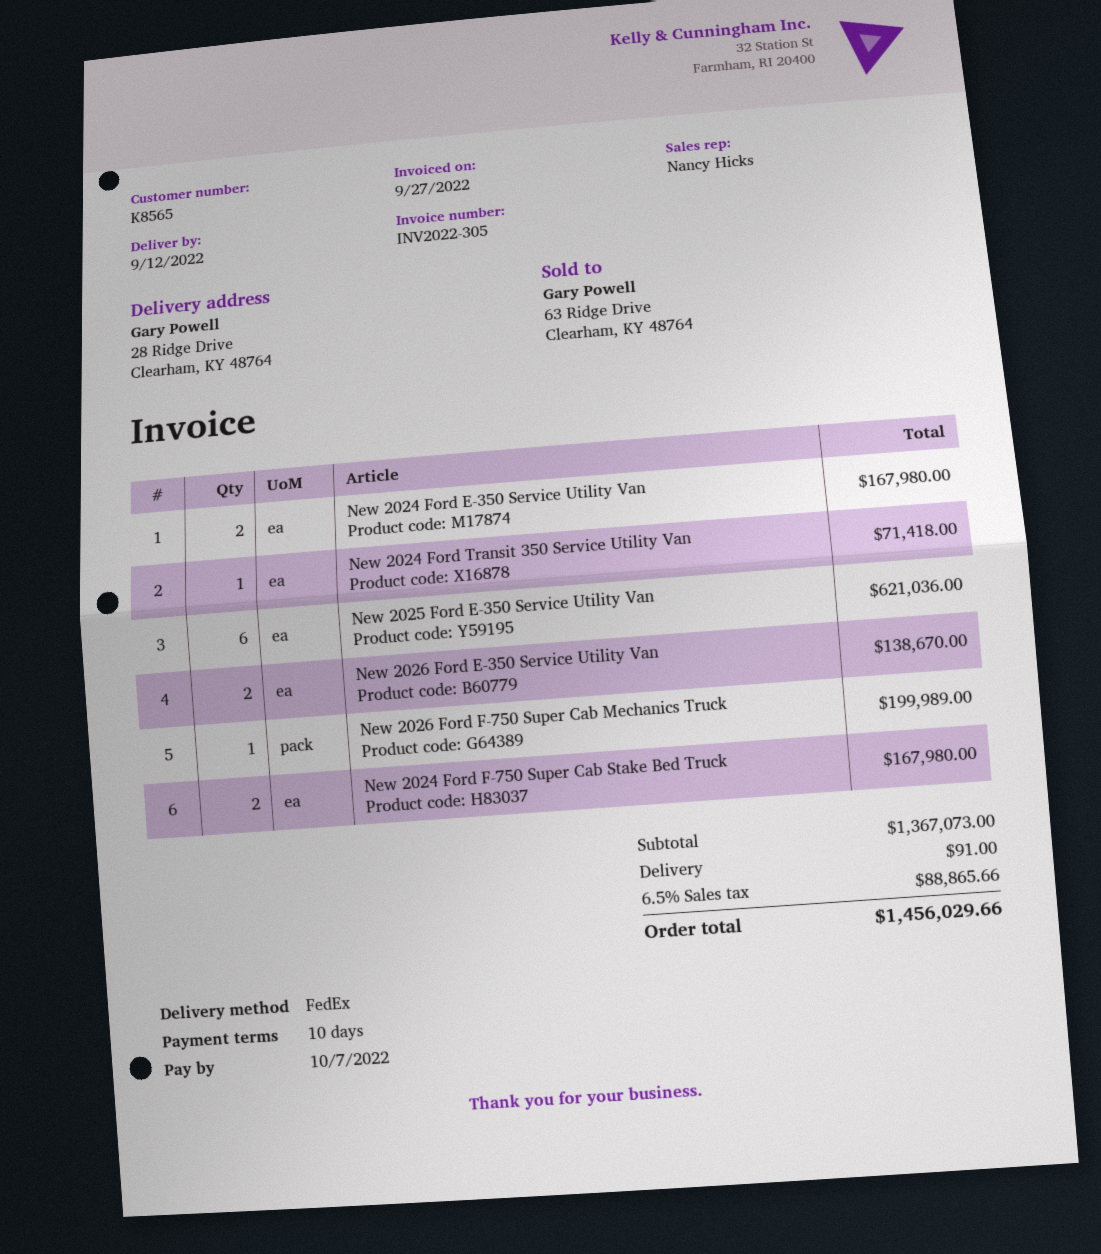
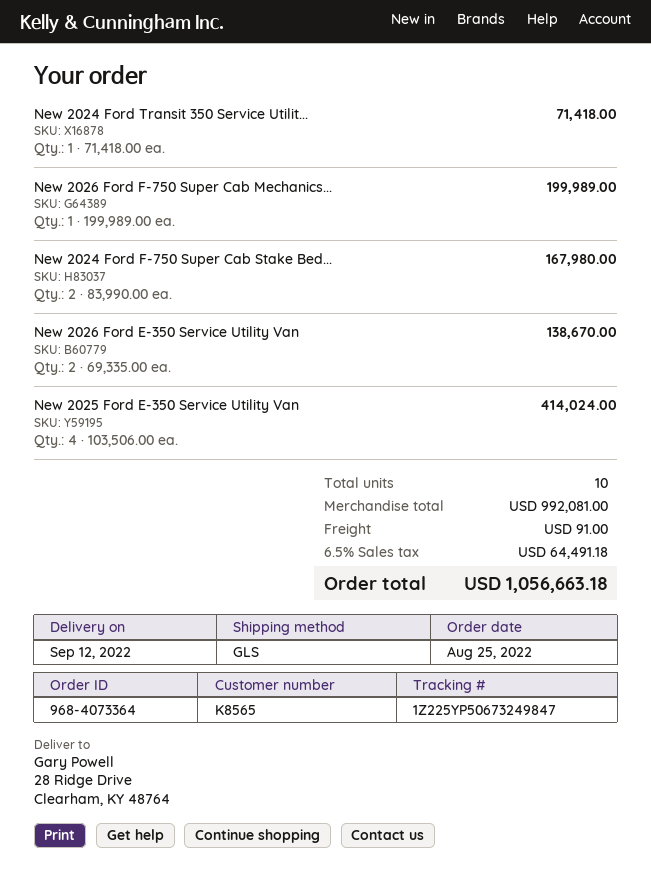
shipping method: FedEx -> GLS
New 2024 Ford E-350 Service Utility Van: 2 for 167980.00 -> none
New 2025 Ford E-350 Service Utility Van: 6 for 621036.00 -> 4 for 414024.00
subtotal: 1367073.00 -> 992081.00
tax: 6.5% = 88865.66 -> 6.5% = 64491.18
total: 1456029.66 -> 1056663.18

